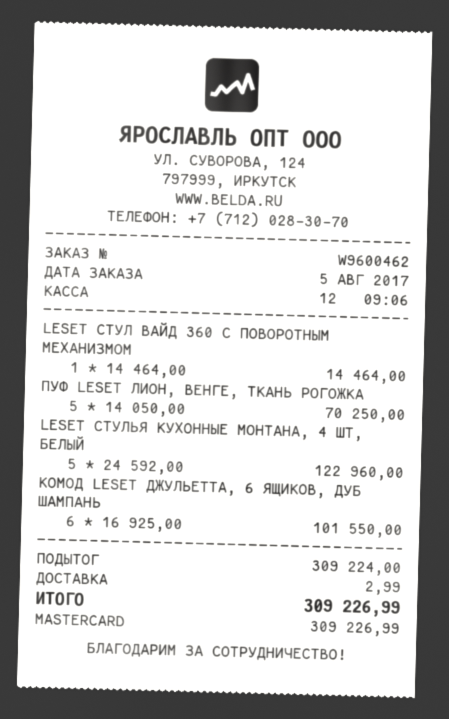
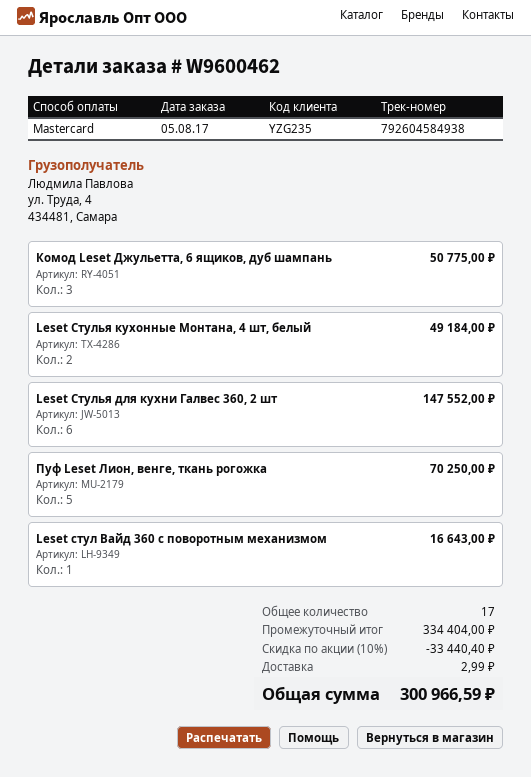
LESET СТУЛ ВАЙД 360 С ПОВОРОТНЫМ МЕХАНИЗМОМ: 1 for 14464.00 -> 1 for 16643.00
LESET СТУЛЬЯ КУХОННЫЕ МОНТАНА, 4 ШТ, БЕЛЫЙ: 5 for 122960.00 -> 2 for 49184.00
КОМОД LESET ДЖУЛЬЕТТА, 6 ЯЩИКОВ, ДУБ ШАМПАНЬ: 6 for 101550.00 -> 3 for 50775.00
Leset Стулья для кухни Галвес 360, 2 шт: none -> 6 for 147552.00
subtotal: 309224.00 -> 334404.00
discount: none -> 10% = 33440.40
total: 309226.99 -> 300966.59

